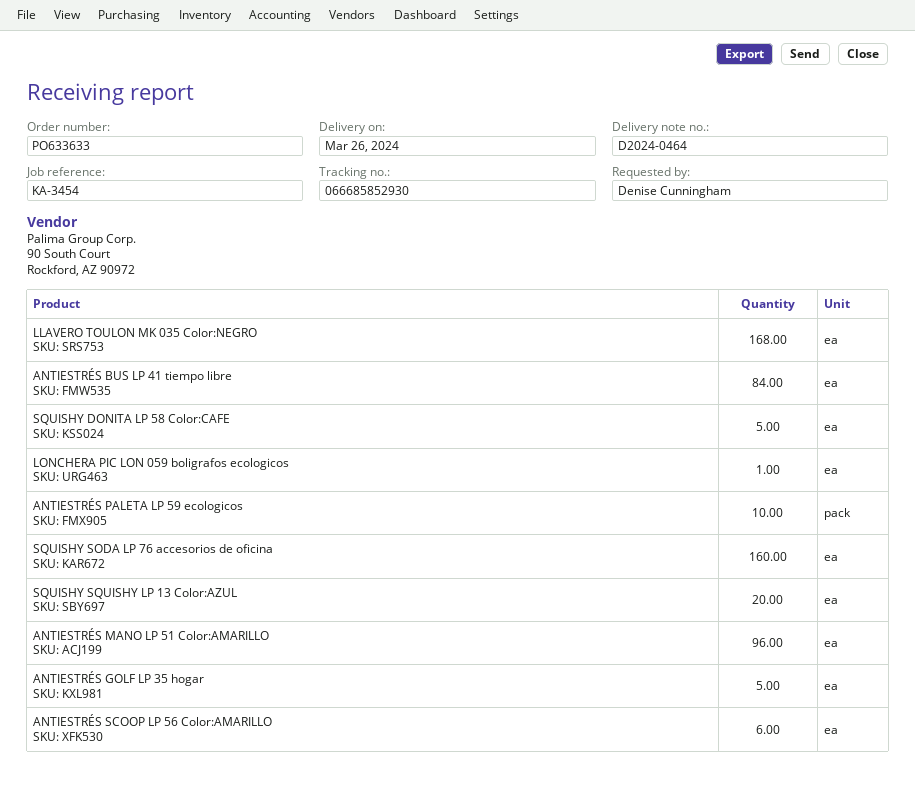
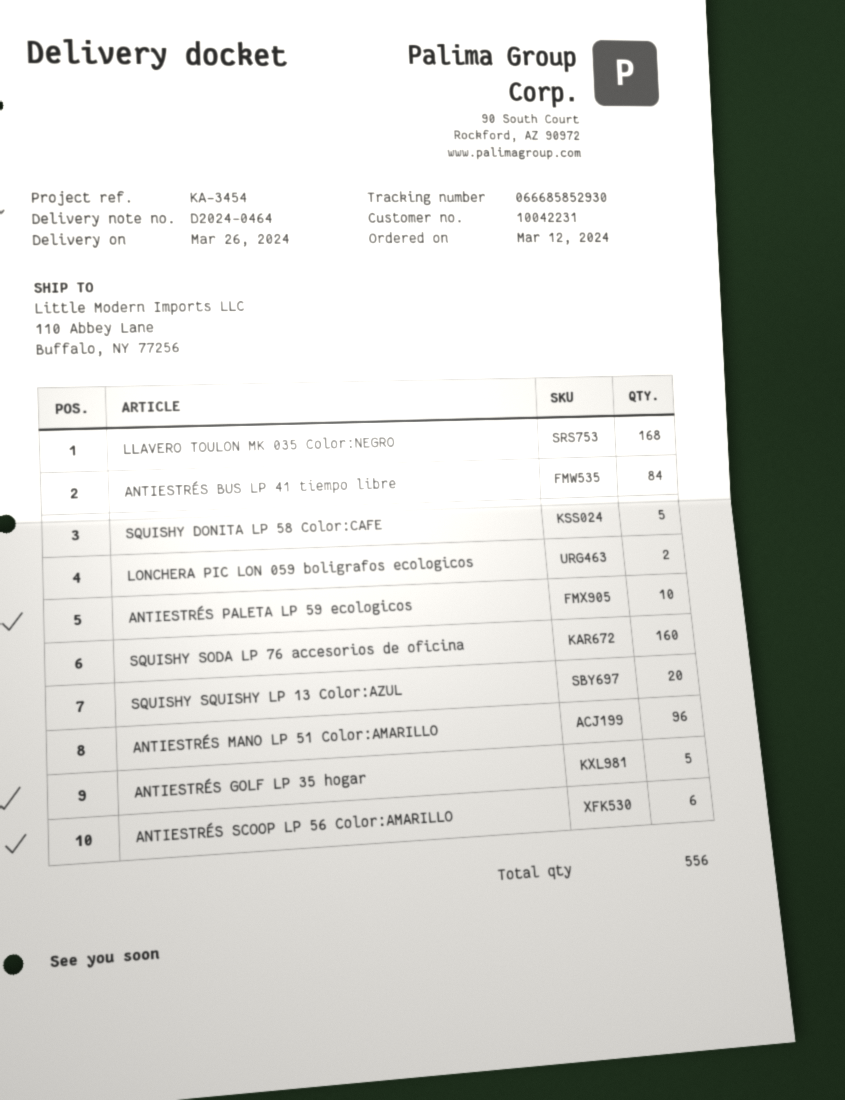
LONCHERA PIC LON 059 boligrafos ecologicos: 1 -> 2

